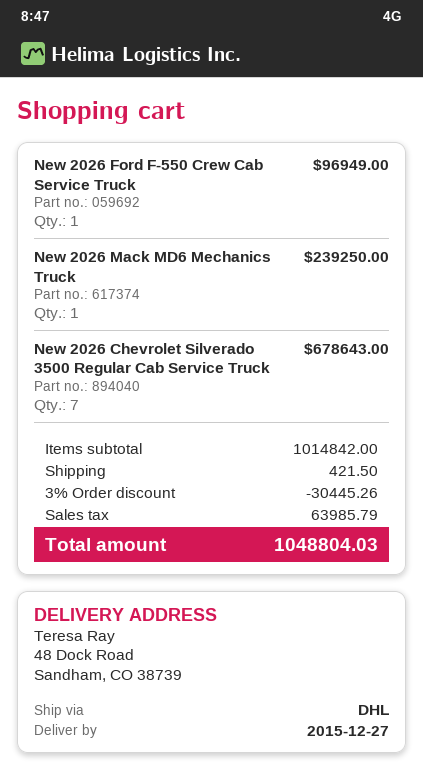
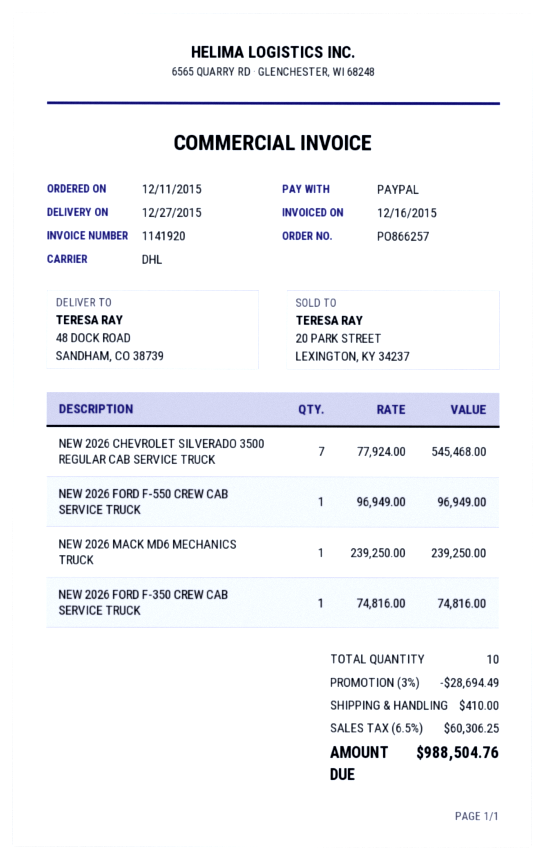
New 2026 Chevrolet Silverado 3500 Regular Cab Service Truck: 7 for 678643.00 -> 7 for 545468.00
NEW 2026 FORD F-350 CREW CAB SERVICE TRUCK: none -> 1 for 74816.00
discount: 3% = 30445.26 -> 3% = 28694.49
shipping: 421.50 -> 410.00
tax: 63985.79 -> 60306.25
total: 1048804.03 -> 988504.76

